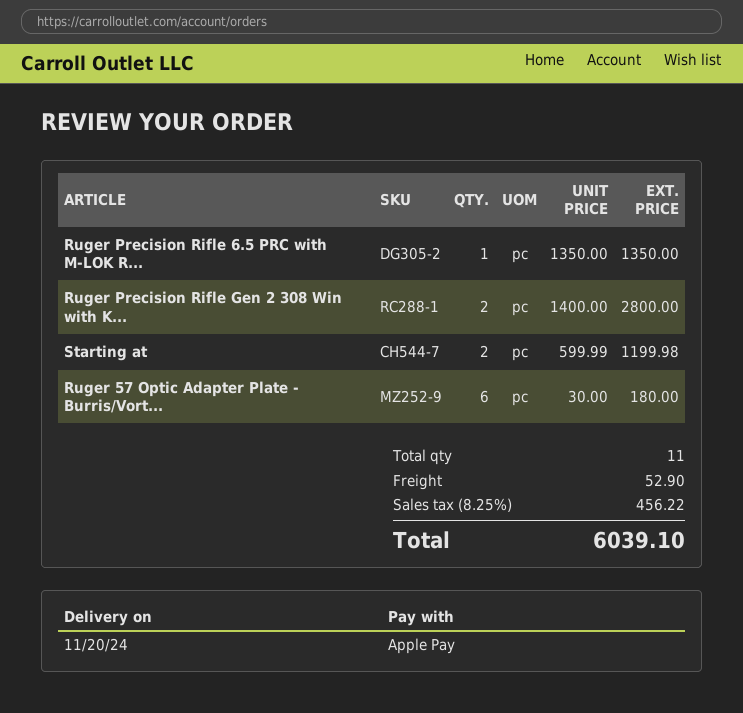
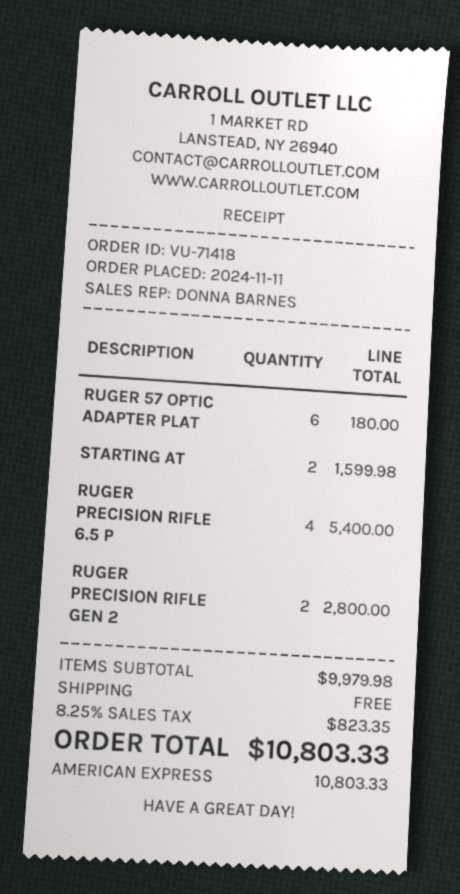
payment method: Apple Pay -> American Express
Ruger Precision Rifle 6.5 PRC with M-LOK R...: 1 for 1350.00 -> 4 for 5400.00
Starting at: 2 for 1199.98 -> 2 for 1599.98
shipping: 52.90 -> 0.00
tax: 8.25% = 456.22 -> 8.25% = 823.35
total: 6039.10 -> 10803.33

